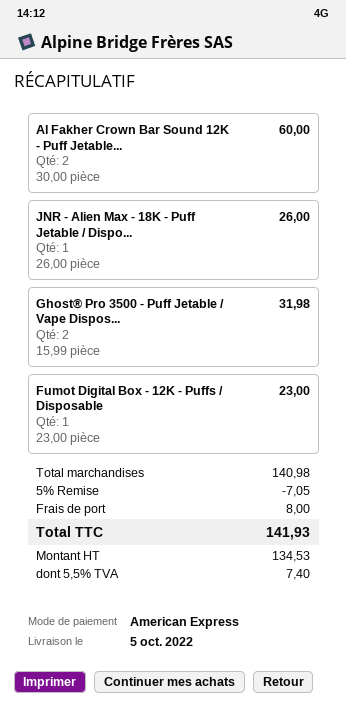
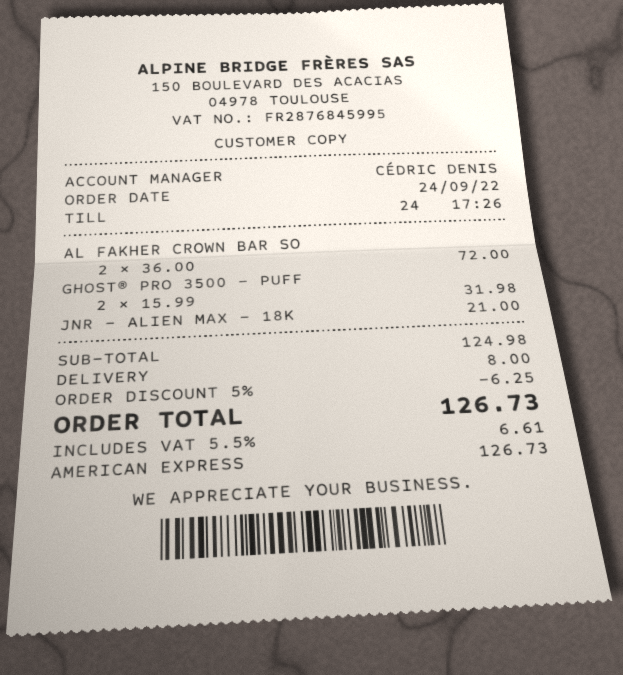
Al Fakher Crown Bar Sound 12K - Puff Jetable...: 2 x 30.00 = 60.00 -> 2 x 36.00 = 72.00
JNR - Alien Max - 18K - Puff Jetable / Dispo...: 1 x 26.00 = 26.00 -> 1 x 21.00 = 21.00
Fumot Digital Box - 12K - Puffs / Disposable: 1 x 23.00 = 23.00 -> none
subtotal: 140.98 -> 124.98
discount: 5% = 7.05 -> 5% = 6.25
tax: 5.5% = 7.40 -> 5.5% = 6.61
total: 141.93 -> 126.73

